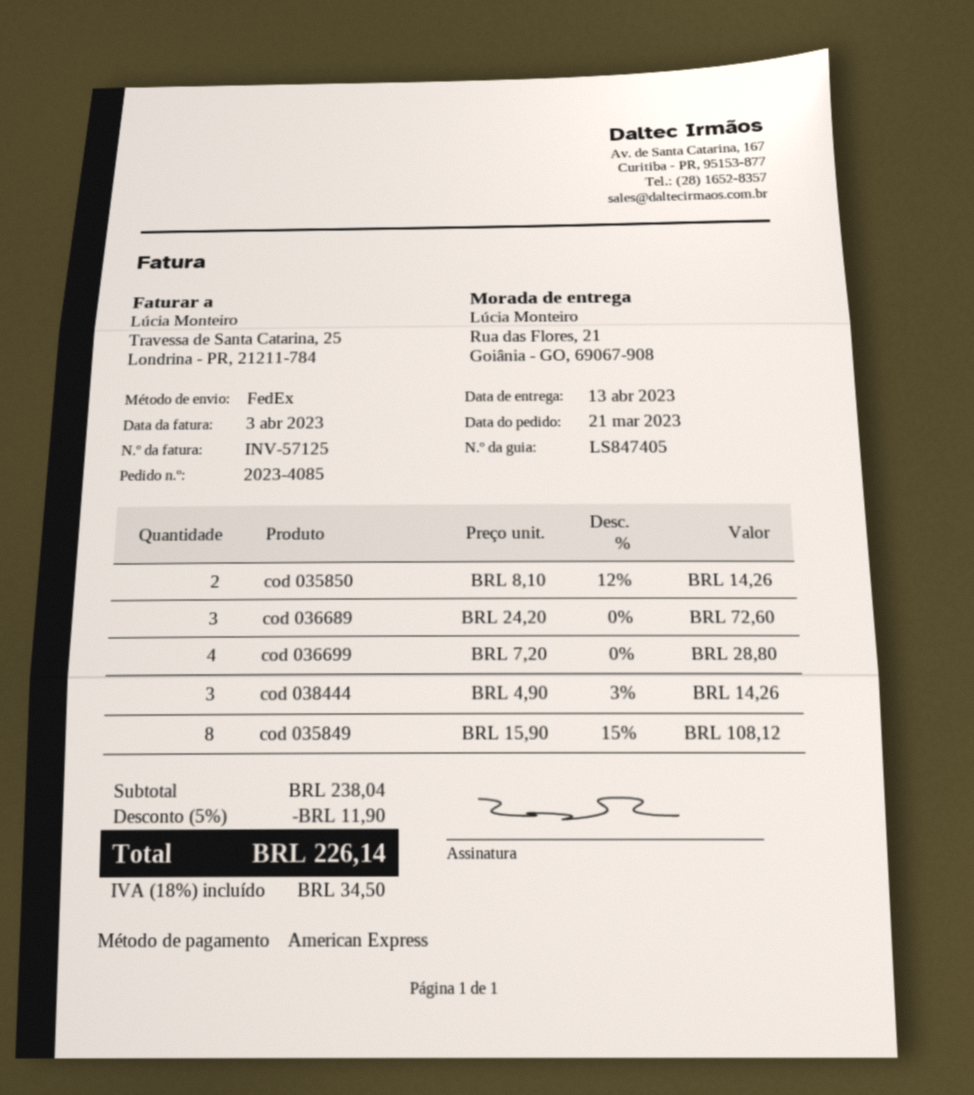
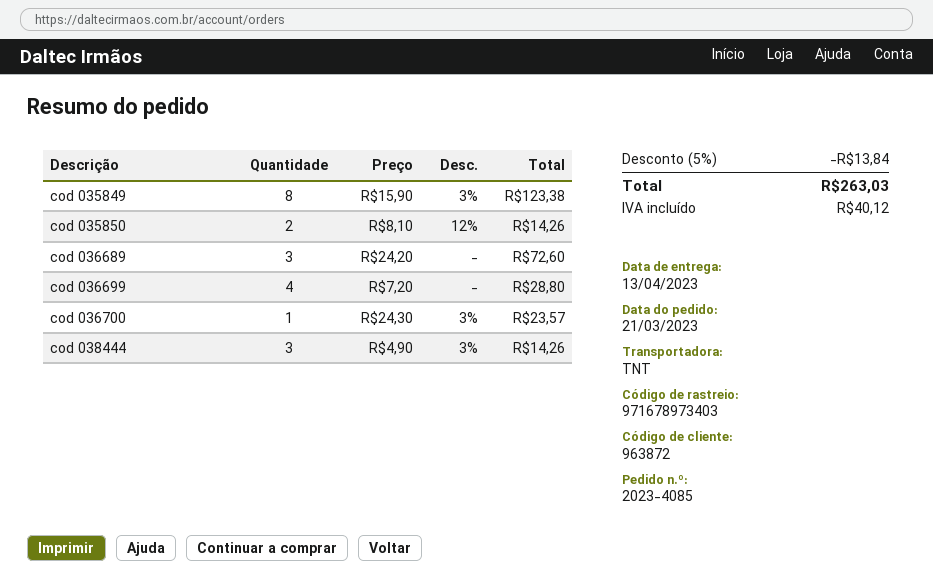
shipping method: FedEx -> TNT
cod 035849: 8 x 15.90 - 15% = 108.12 -> 8 x 15.90 - 3% = 123.38
cod 036700: none -> 1 x 24.30 - 3% = 23.57
discount: 5% = 11.90 -> 5% = 13.84
tax: 34.50 -> 40.12
total: 226.14 -> 263.03

